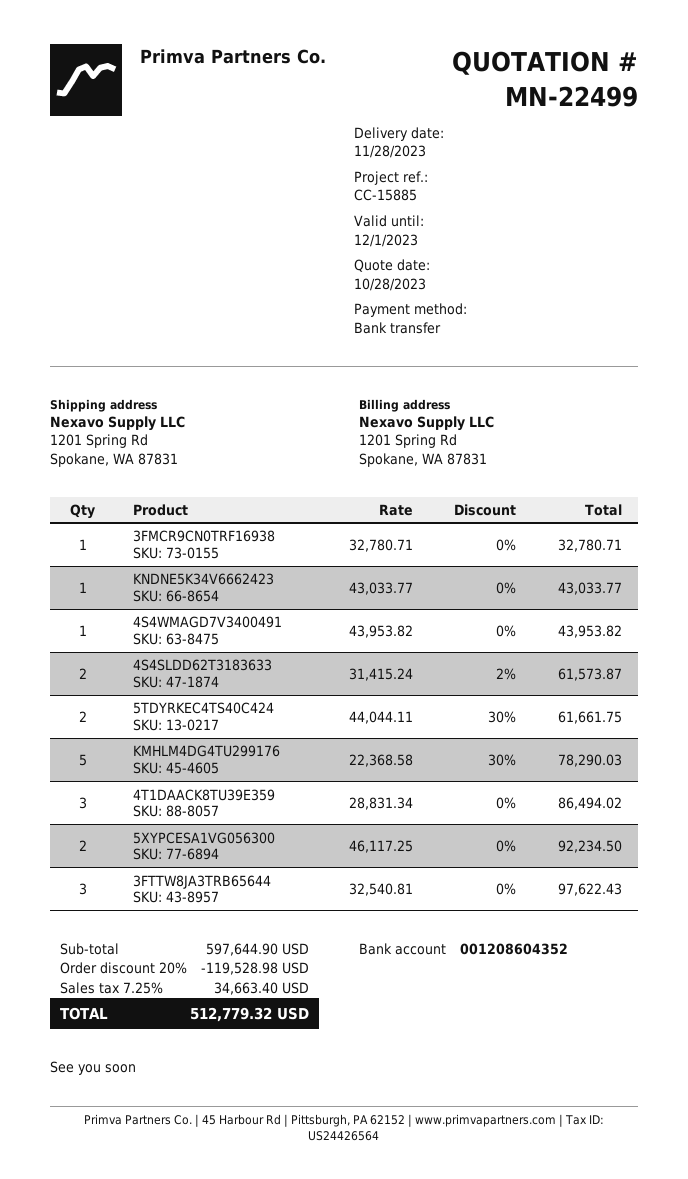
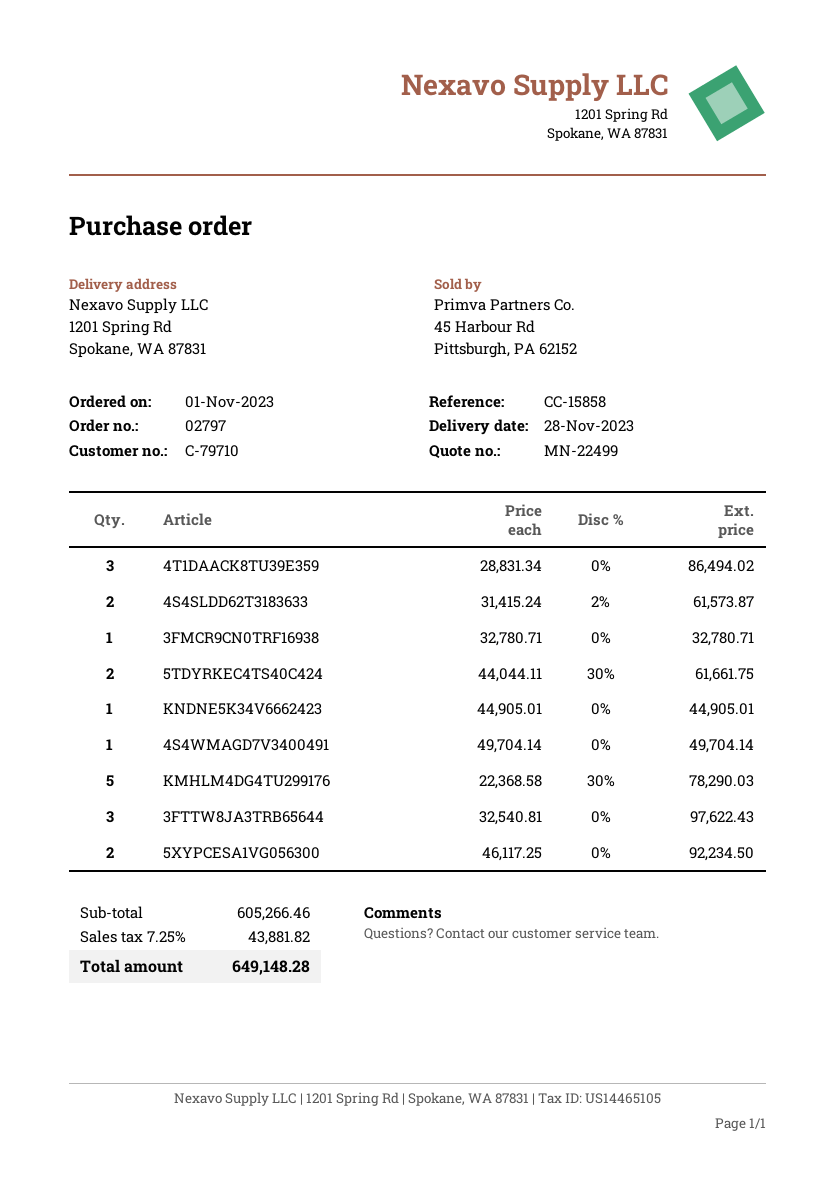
reference: CC-15885 -> CC-15858
KNDNE5K34V6662423: 1 x 43033.77 = 43033.77 -> 1 x 44905.01 = 44905.01
4S4WMAGD7V3400491: 1 x 43953.82 = 43953.82 -> 1 x 49704.14 = 49704.14
subtotal: 597644.90 -> 605266.46
discount: 20% = 119528.98 -> none
tax: 7.25% = 34663.40 -> 7.25% = 43881.82
total: 512779.32 -> 649148.28

